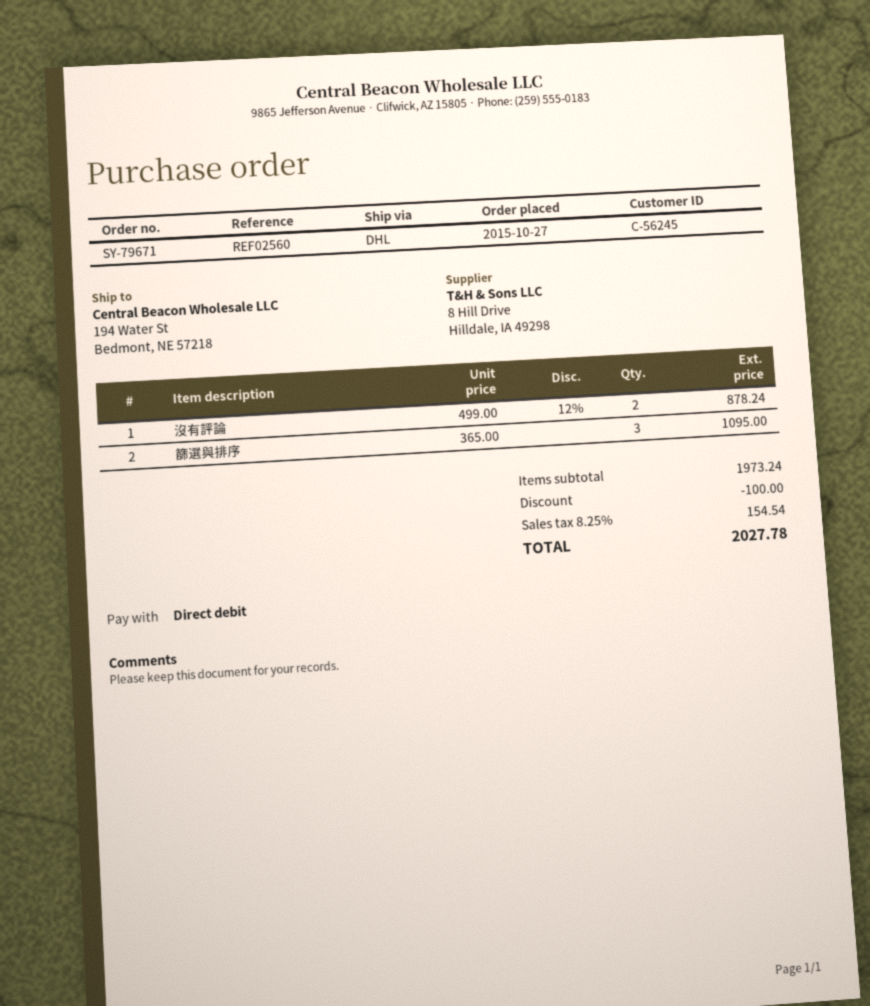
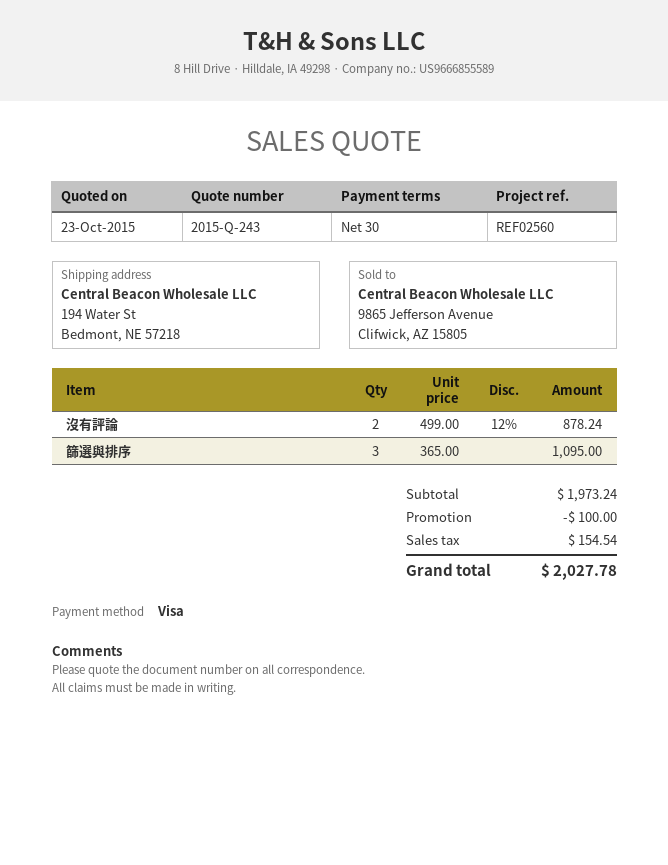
payment method: direct debit -> Visa

